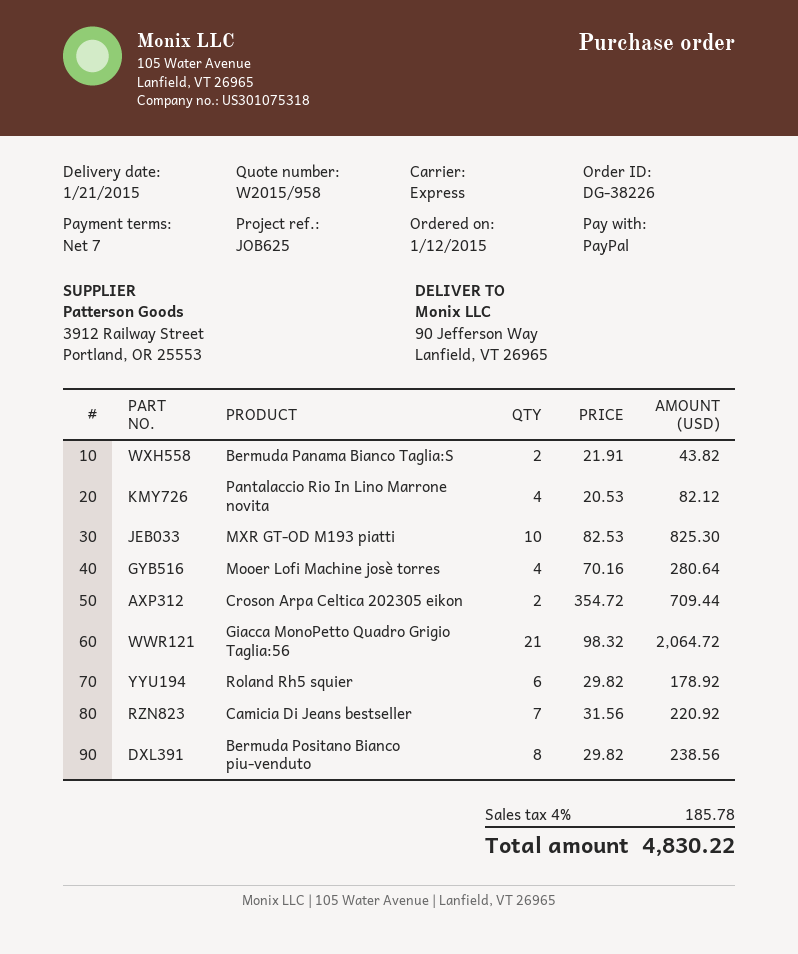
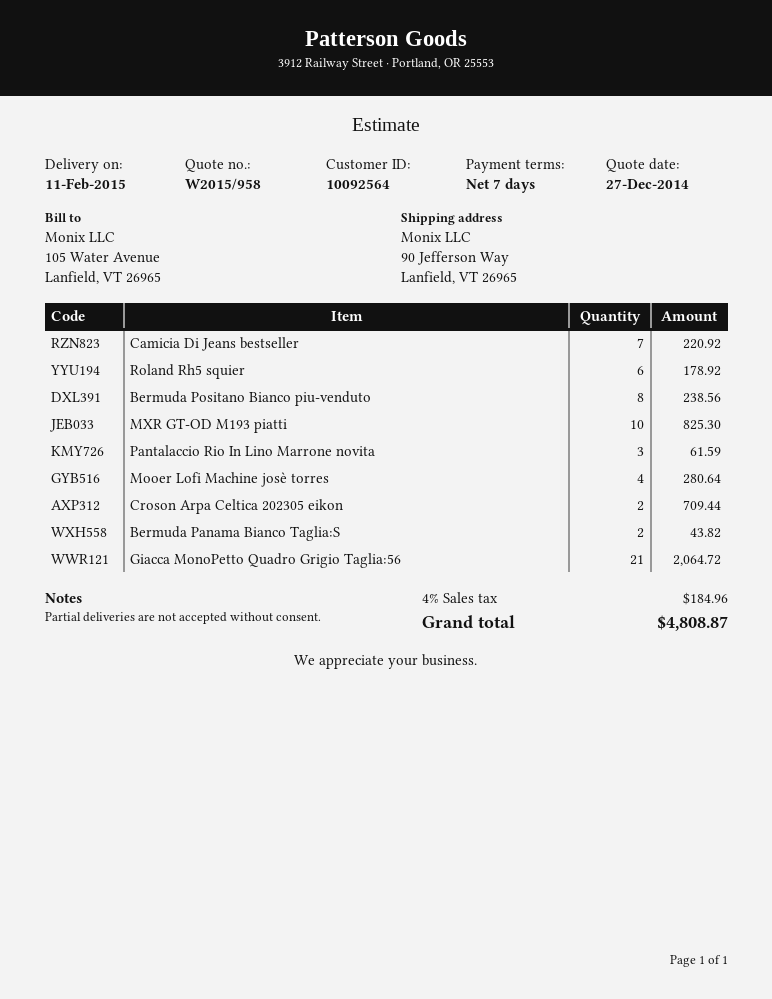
delivery date: 2015-01-21 -> 2015-02-11
Pantalaccio Rio In Lino Marrone novita: 4 for 82.12 -> 3 for 61.59
tax: 4% = 185.78 -> 4% = 184.96
total: 4830.22 -> 4808.87

